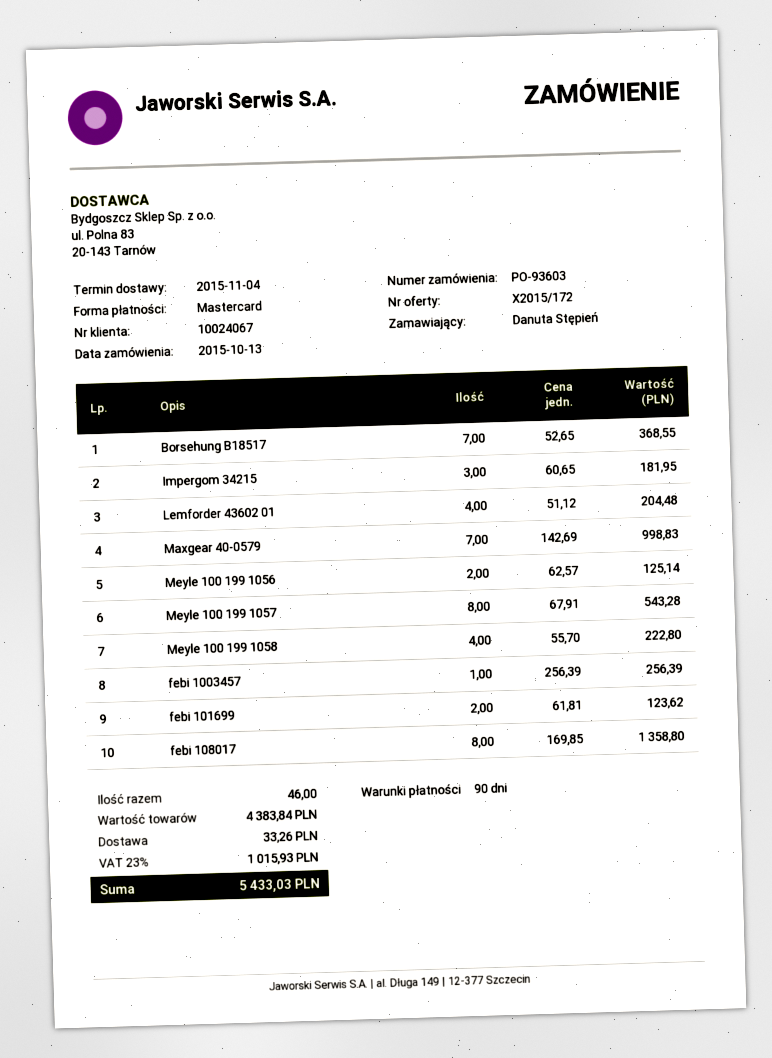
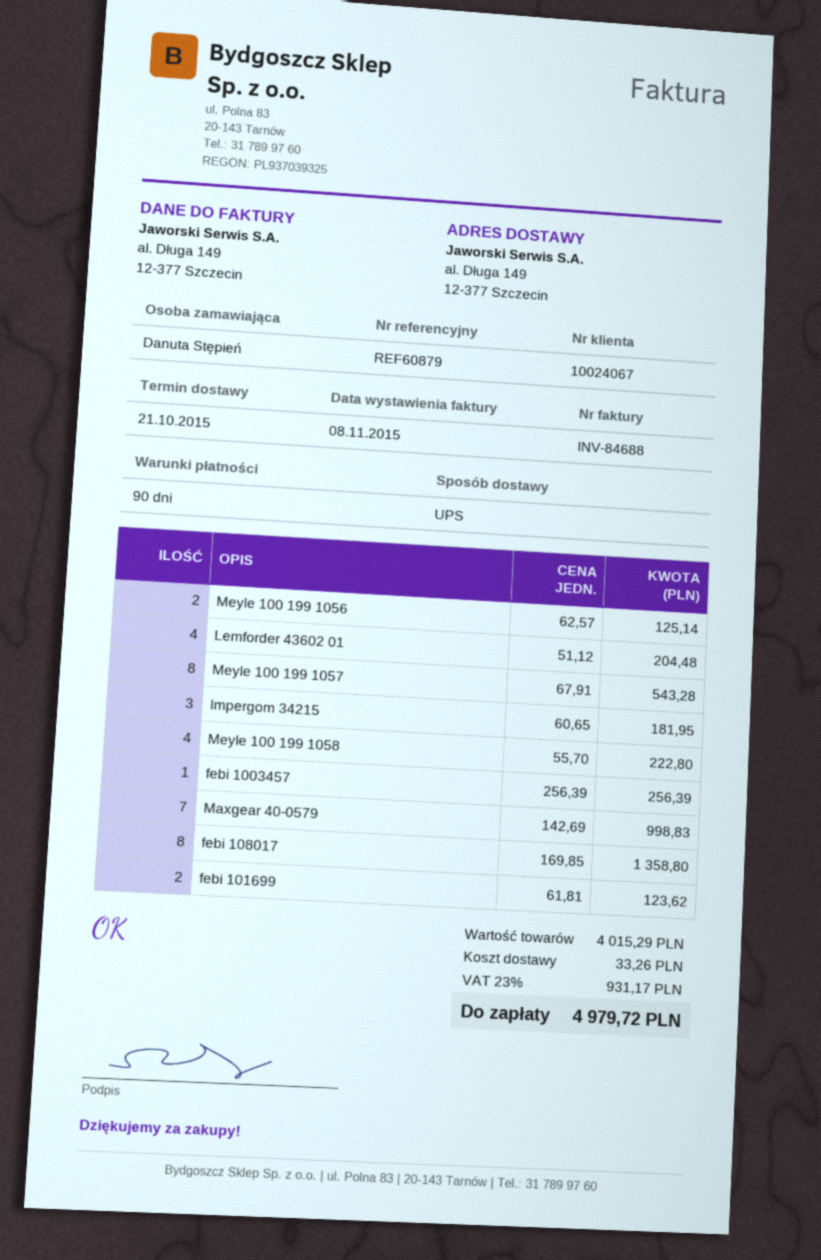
delivery date: 2015-11-04 -> 2015-10-21
Borsehung B18517: 7 x 52.65 = 368.55 -> none
subtotal: 4383.84 -> 4015.29
tax: 23% = 1015.93 -> 23% = 931.17
total: 5433.03 -> 4979.72

